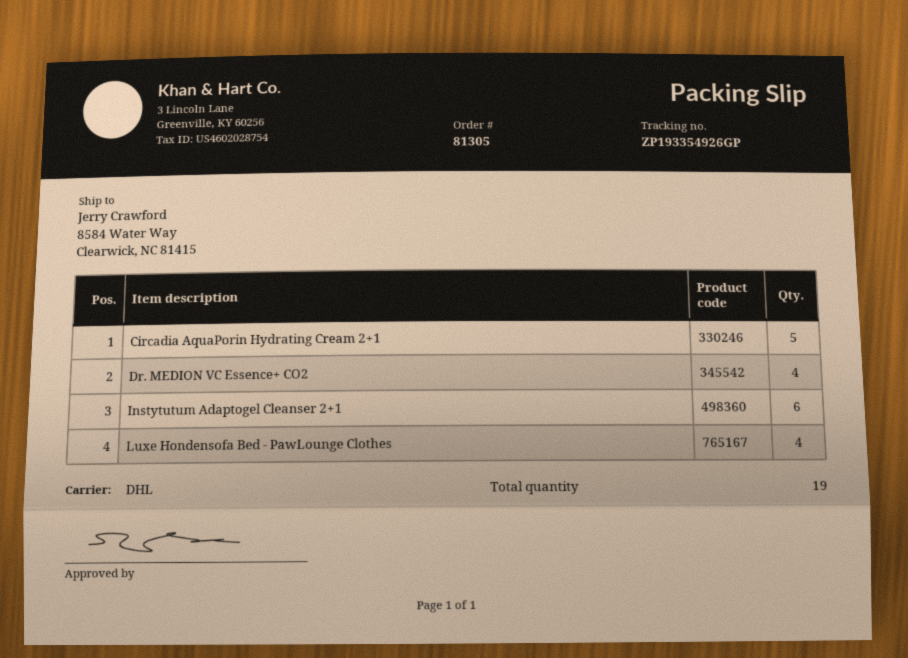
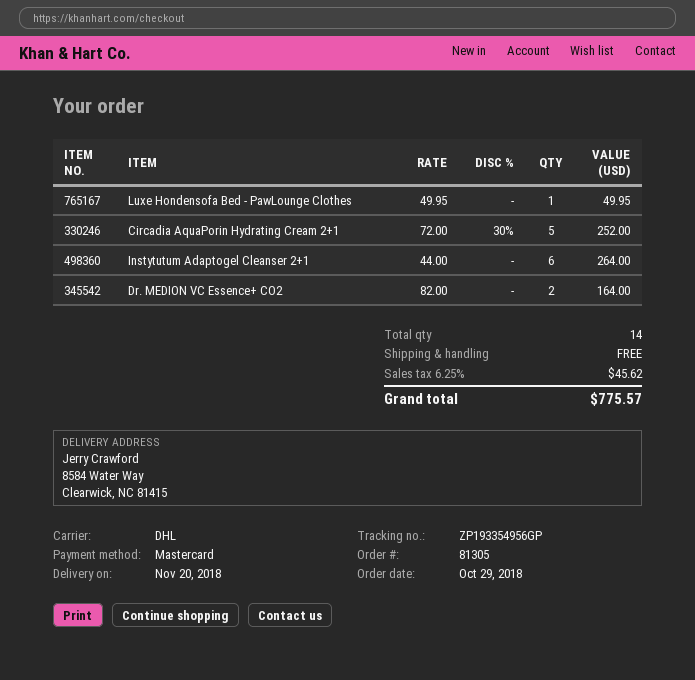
tracking number: ZP193354926GP -> ZP193354956GP
Dr. MEDION VC Essence+ CO2: 4 -> 2
Luxe Hondensofa Bed - PawLounge Clothes: 4 -> 1
total quantity: 19 -> 14

